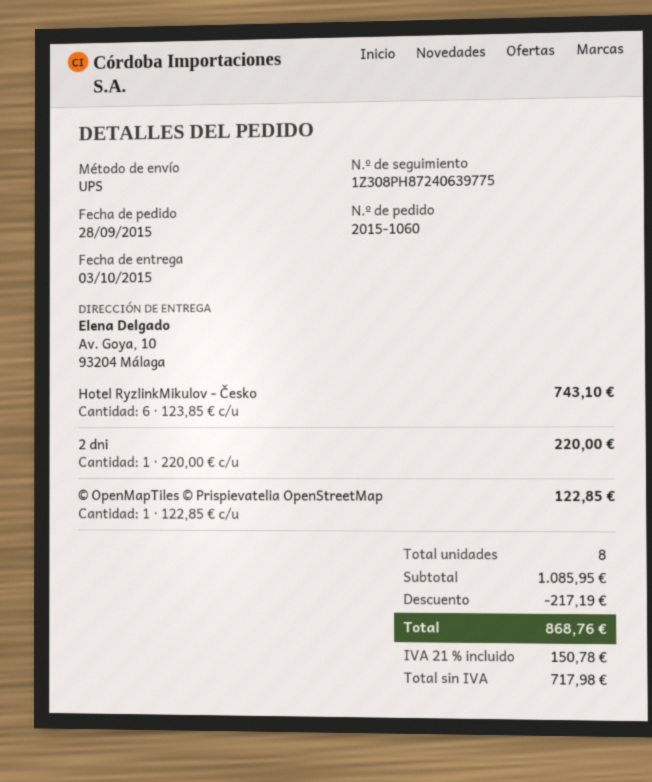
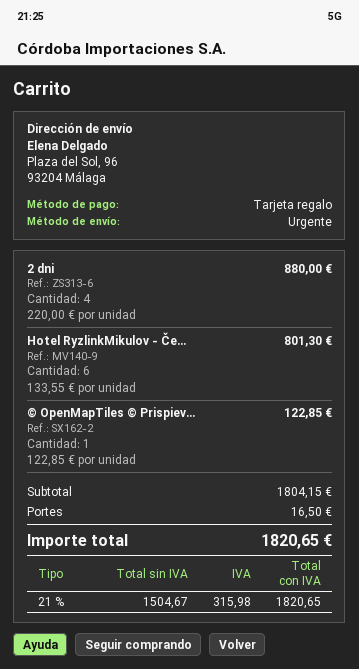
shipping method: UPS -> express
ship to: Av. Goya, 10, 93204 Málaga -> Plaza del Sol, 96, 93204 Málaga
Hotel RyzlinkMikulov - Česko: 6 x 123.85 = 743.10 -> 6 x 133.55 = 801.30
2 dni: 1 x 220.00 = 220.00 -> 4 x 220.00 = 880.00
subtotal: 1085.95 -> 1804.15
discount: 217.19 -> none
shipping: none -> 16.50
net: 717.98 -> 1504.67
tax: 21% = 150.78 -> 21% = 315.98
total: 868.76 -> 1820.65

